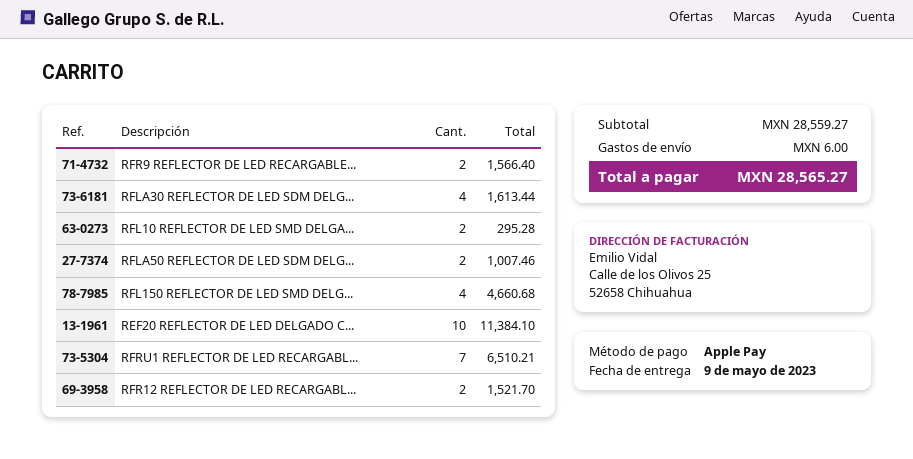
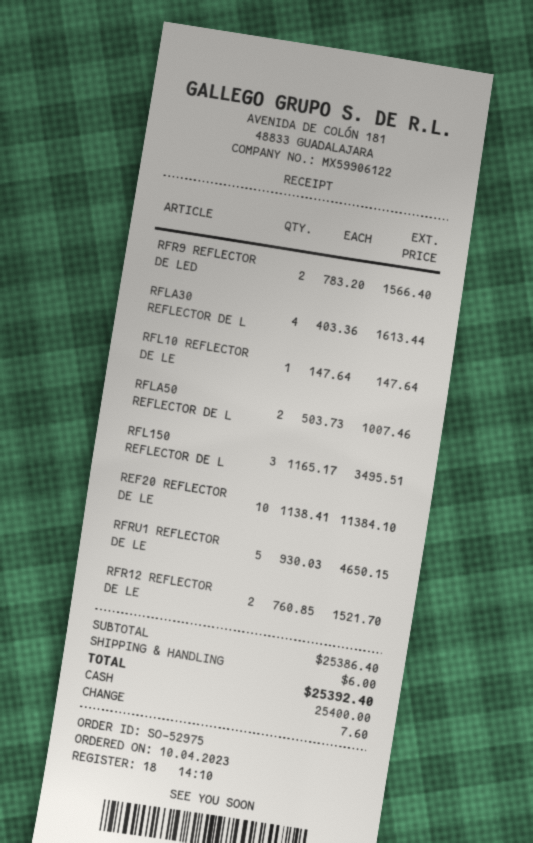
payment method: Apple Pay -> cash
RFL10 REFLECTOR DE LED SMD DELGA...: 2 for 295.28 -> 1 for 147.64
RFL150 REFLECTOR DE LED SMD DELG...: 4 for 4660.68 -> 3 for 3495.51
RFRU1 REFLECTOR DE LED RECARGABL...: 7 for 6510.21 -> 5 for 4650.15
subtotal: 28559.27 -> 25386.40
total: 28565.27 -> 25392.40

